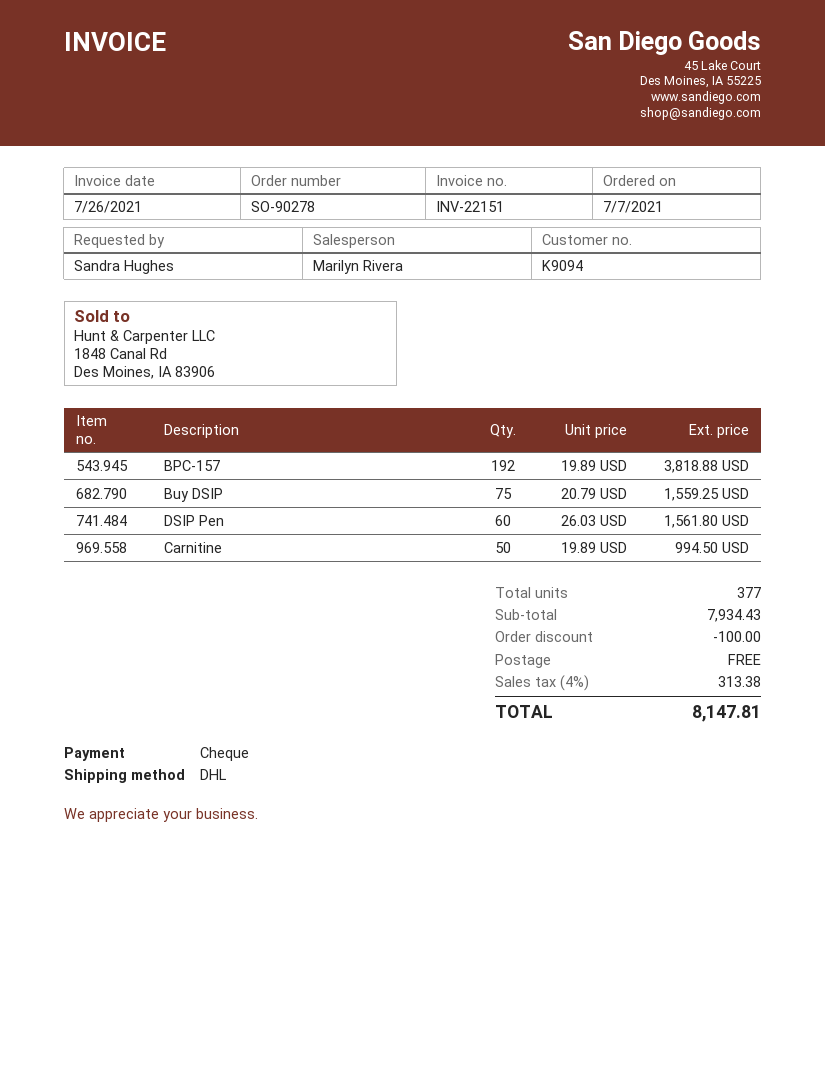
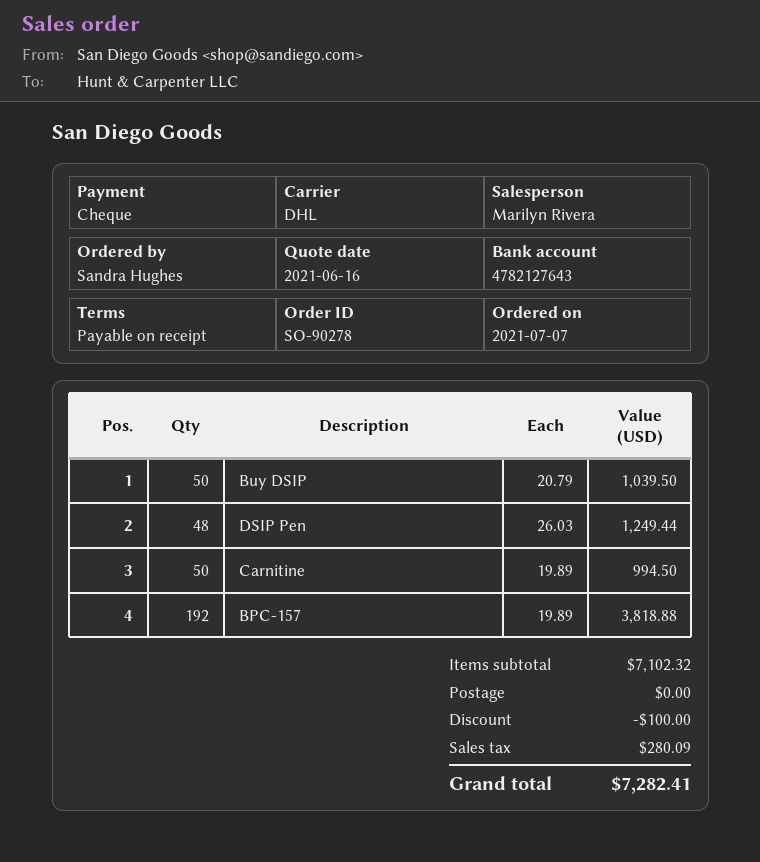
Buy DSIP: 75 x 20.79 = 1559.25 -> 50 x 20.79 = 1039.50
DSIP Pen: 60 x 26.03 = 1561.80 -> 48 x 26.03 = 1249.44
subtotal: 7934.43 -> 7102.32
tax: 313.38 -> 280.09
total: 8147.81 -> 7282.41

